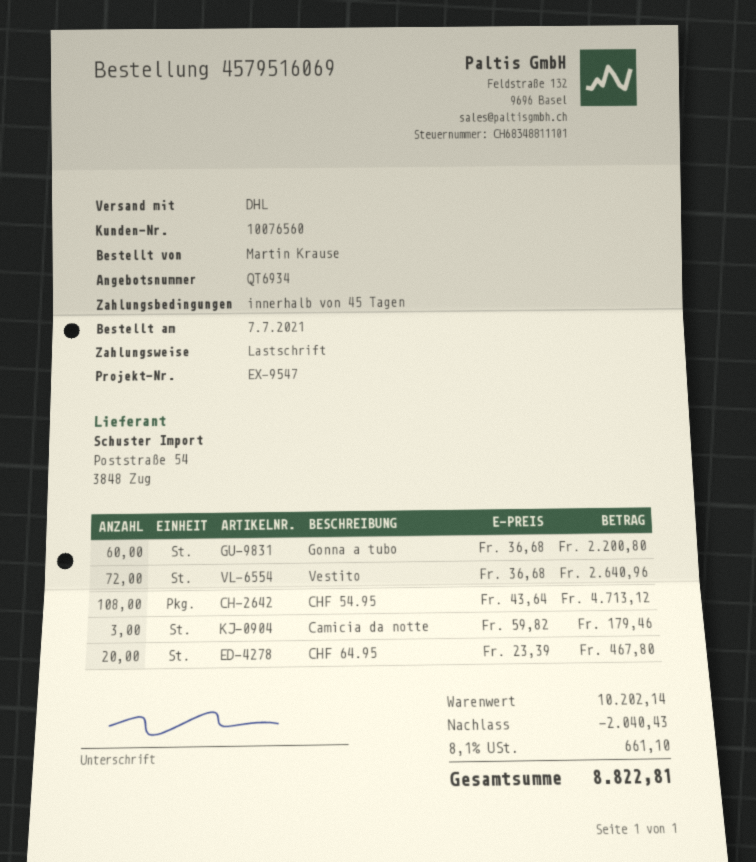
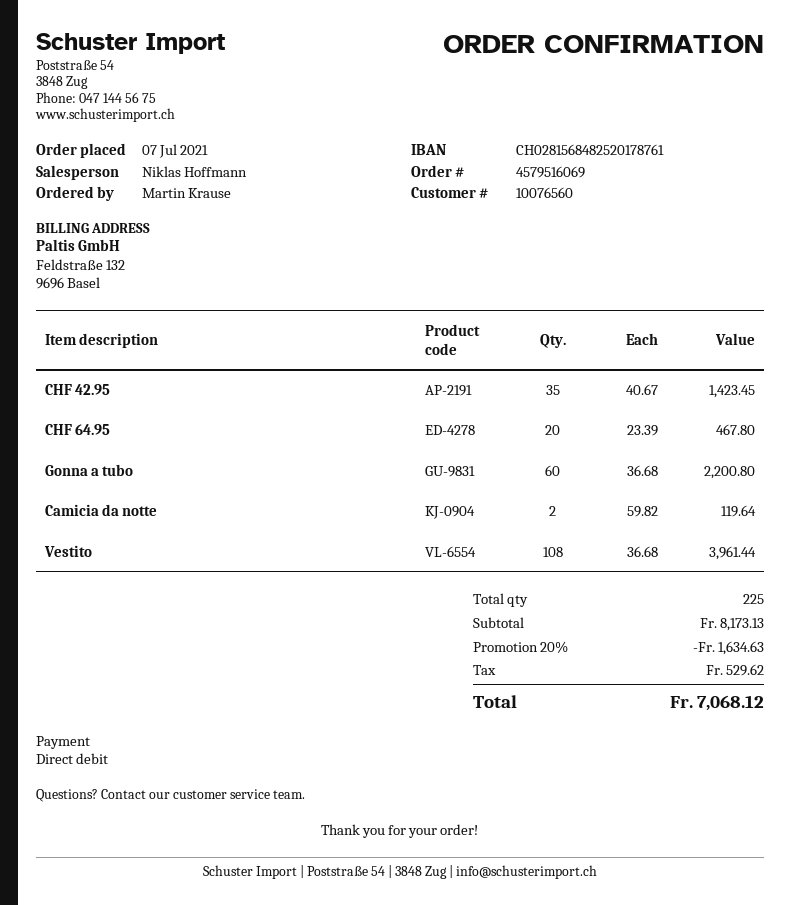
Vestito: 72 x 36.68 = 2640.96 -> 108 x 36.68 = 3961.44
CHF 54.95: 108 x 43.64 = 4713.12 -> none
Camicia da notte: 3 x 59.82 = 179.46 -> 2 x 59.82 = 119.64
CHF 42.95: none -> 35 x 40.67 = 1423.45
subtotal: 10202.14 -> 8173.13
discount: 2040.43 -> 1634.63
tax: 661.10 -> 529.62
total: 8822.81 -> 7068.12

